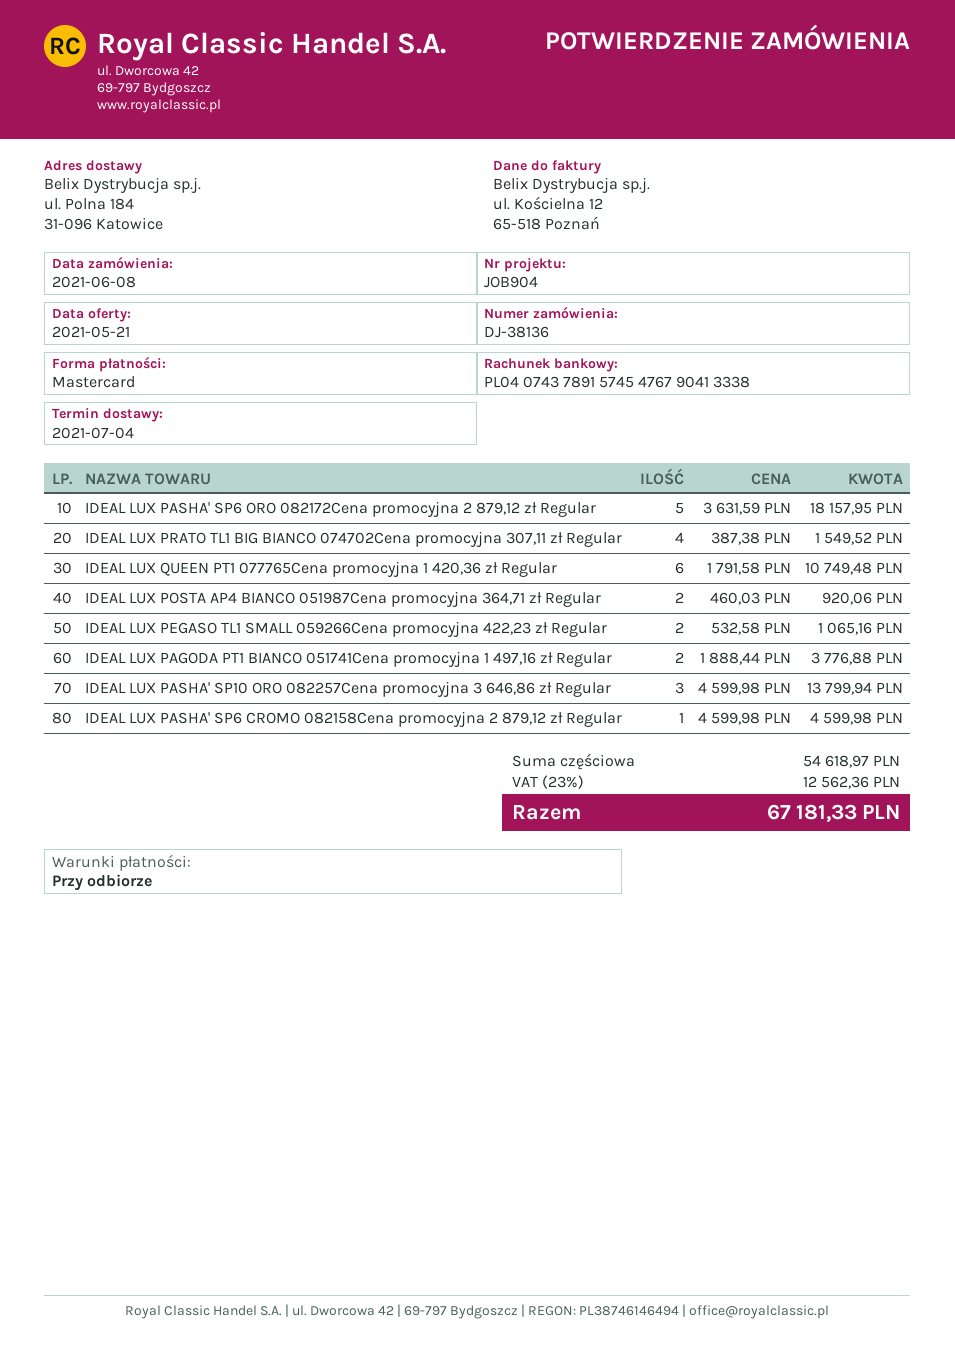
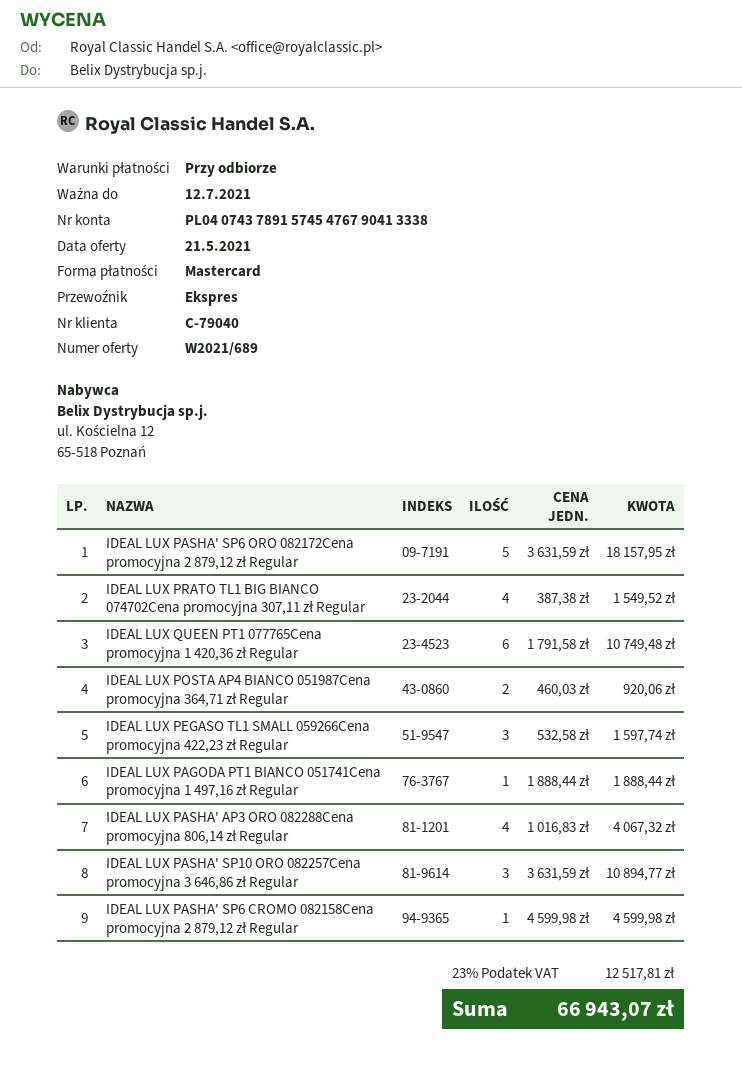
IDEAL LUX PEGASO TL1 SMALL 059266Cena promocyjna 422,23 zł Regular: 2 x 532.58 = 1065.16 -> 3 x 532.58 = 1597.74
IDEAL LUX PAGODA PT1 BIANCO 051741Cena promocyjna 1 497,16 zł Regular: 2 x 1888.44 = 3776.88 -> 1 x 1888.44 = 1888.44
IDEAL LUX PASHA' SP10 ORO 082257Cena promocyjna 3 646,86 zł Regular: 3 x 4599.98 = 13799.94 -> 3 x 3631.59 = 10894.77
IDEAL LUX PASHA' AP3 ORO 082288Cena promocyjna 806,14 zł Regular: none -> 4 x 1016.83 = 4067.32
tax: 23% = 12562.36 -> 23% = 12517.81
total: 67181.33 -> 66943.07

